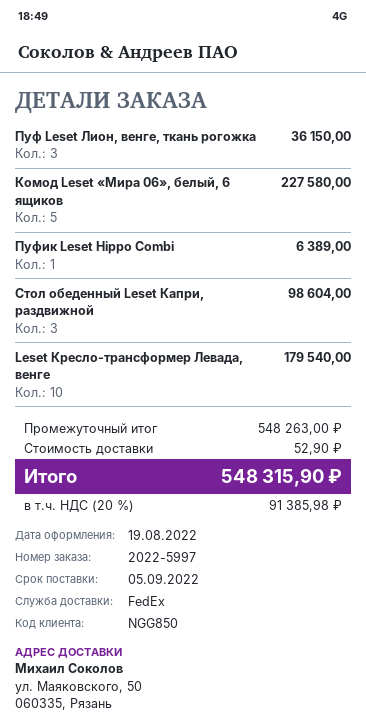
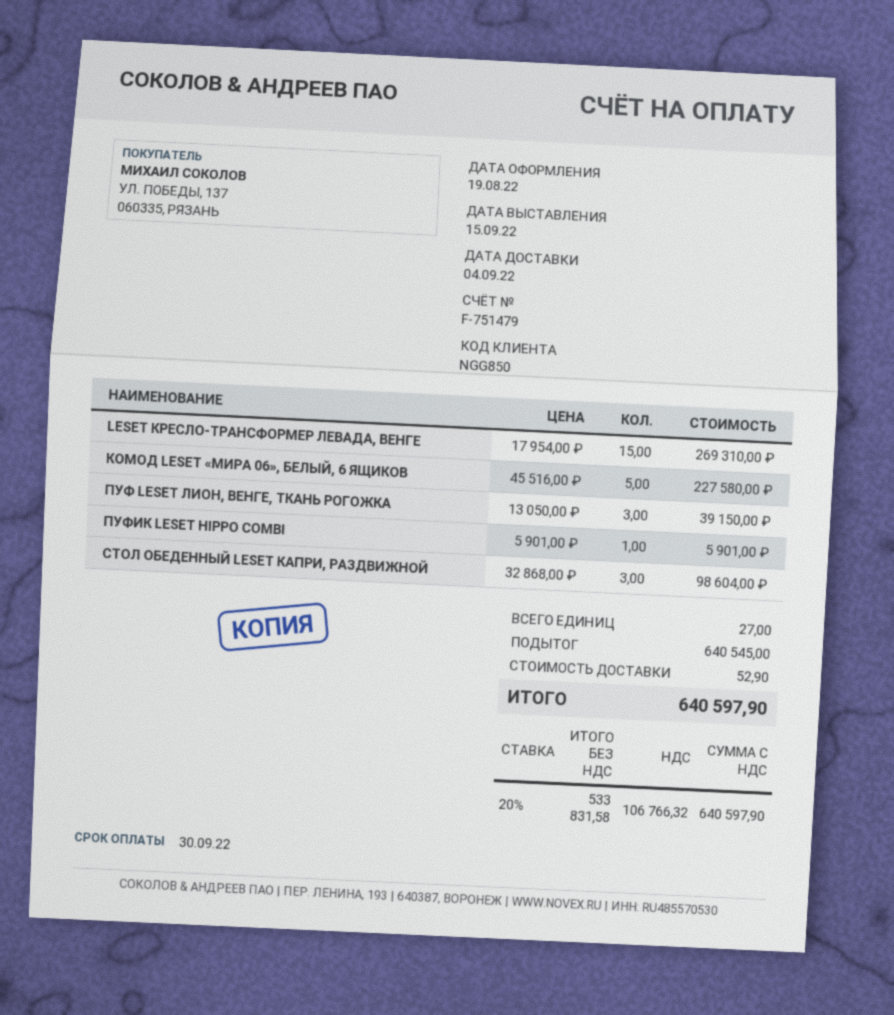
delivery date: 2022-09-05 -> 2022-09-04
Пуф Leset Лион, венге, ткань рогожка: 3 for 36150.00 -> 3 for 39150.00
Пуфик Leset Hippo Combi: 1 for 6389.00 -> 1 for 5901.00
Leset Кресло-трансформер Левада, венге: 10 for 179540.00 -> 15 for 269310.00
subtotal: 548263.00 -> 640545.00
tax: 20% = 91385.98 -> 20% = 106766.32
total: 548315.90 -> 640597.90

